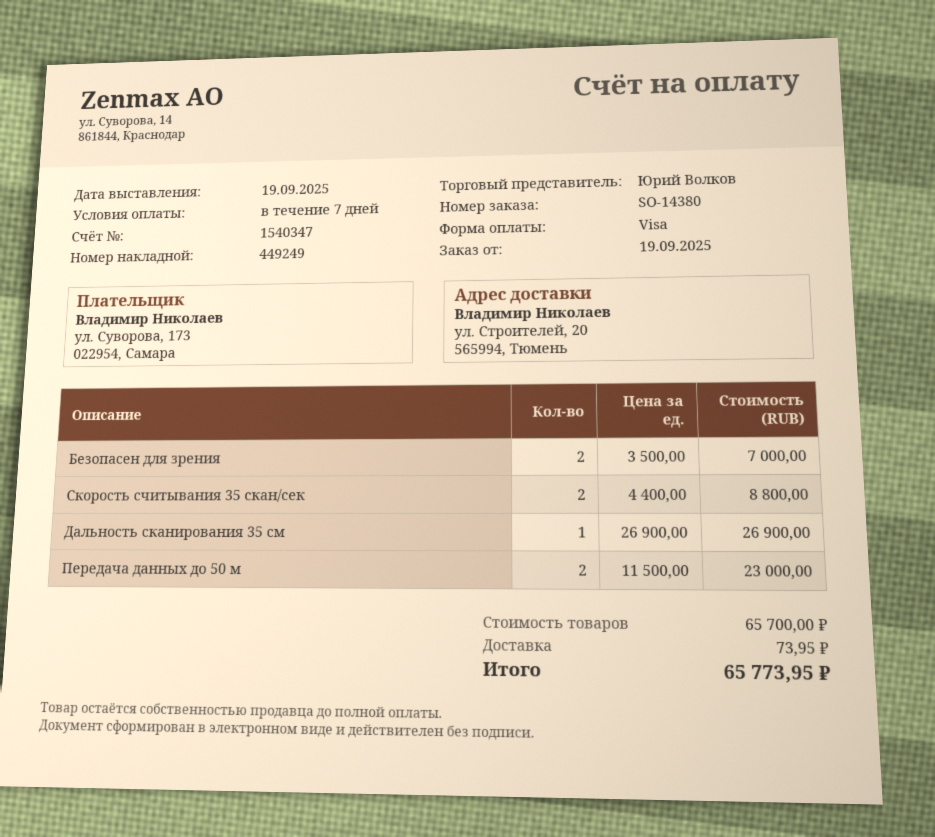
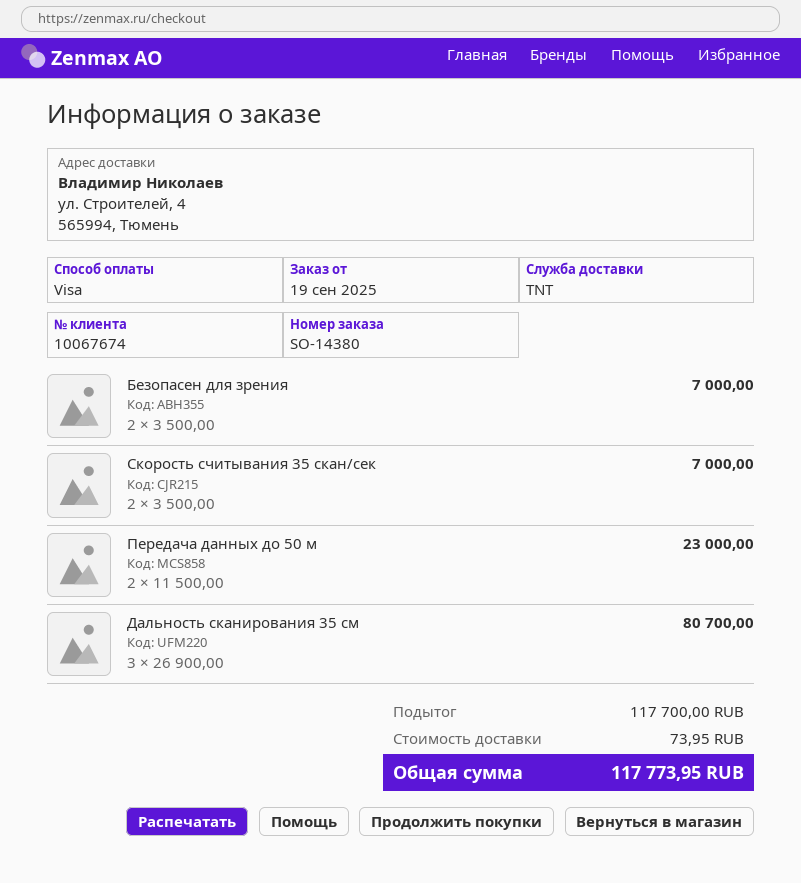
ship to: ул. Строителей, 20, 565994, Тюмень -> ул. Строителей, 4, 565994, Тюмень
Скорость считывания 35 скан/сек: 2 x 4400.00 = 8800.00 -> 2 x 3500.00 = 7000.00
Дальность сканирования 35 см: 1 x 26900.00 = 26900.00 -> 3 x 26900.00 = 80700.00
subtotal: 65700.00 -> 117700.00
total: 65773.95 -> 117773.95

